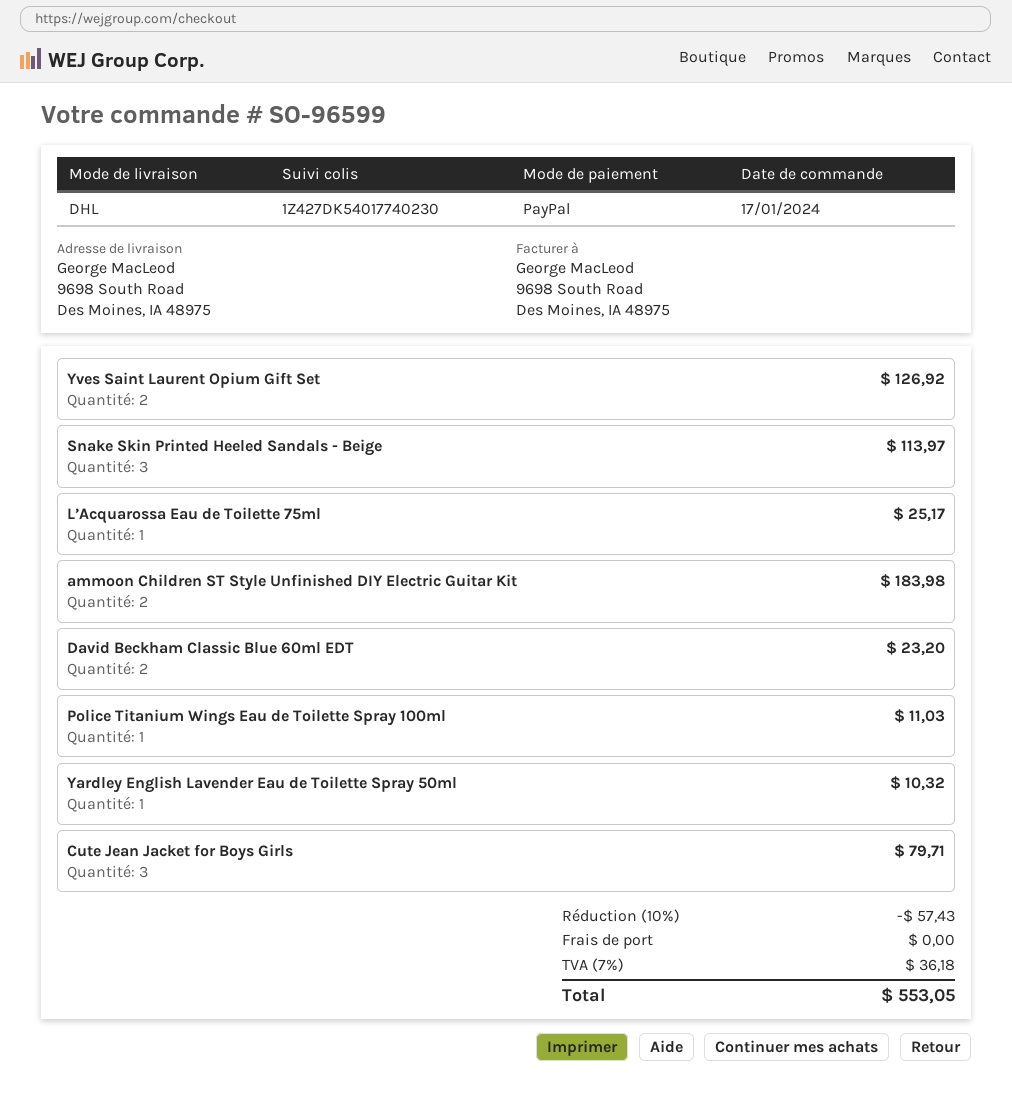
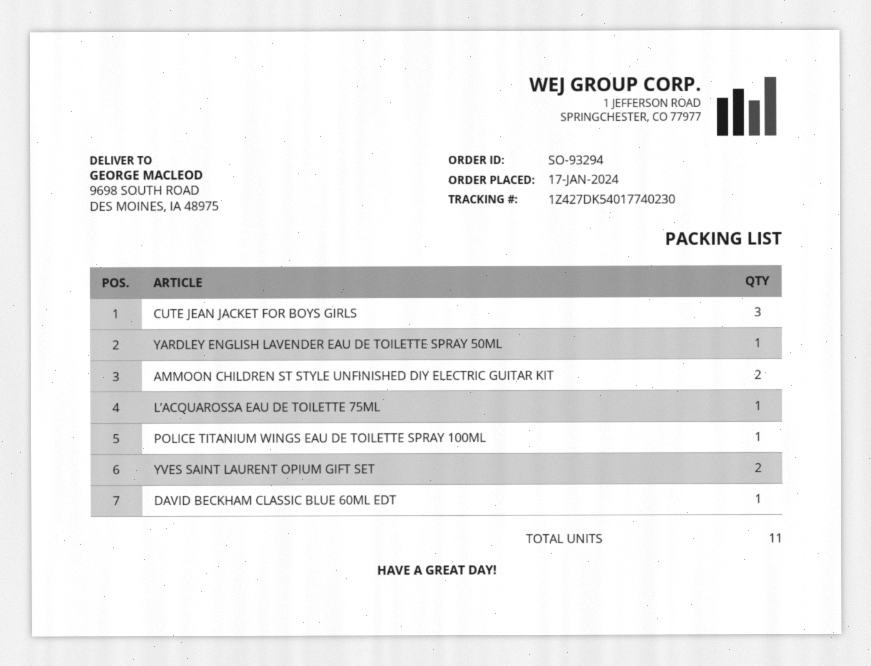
order number: SO-96599 -> SO-93294
Snake Skin Printed Heeled Sandals - Beige: 3 -> none
David Beckham Classic Blue 60ml EDT: 2 -> 1

